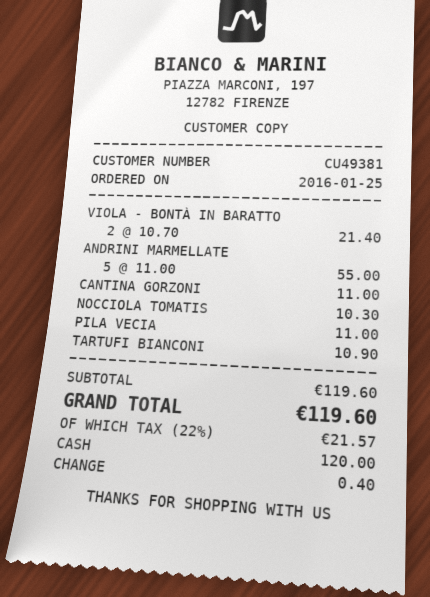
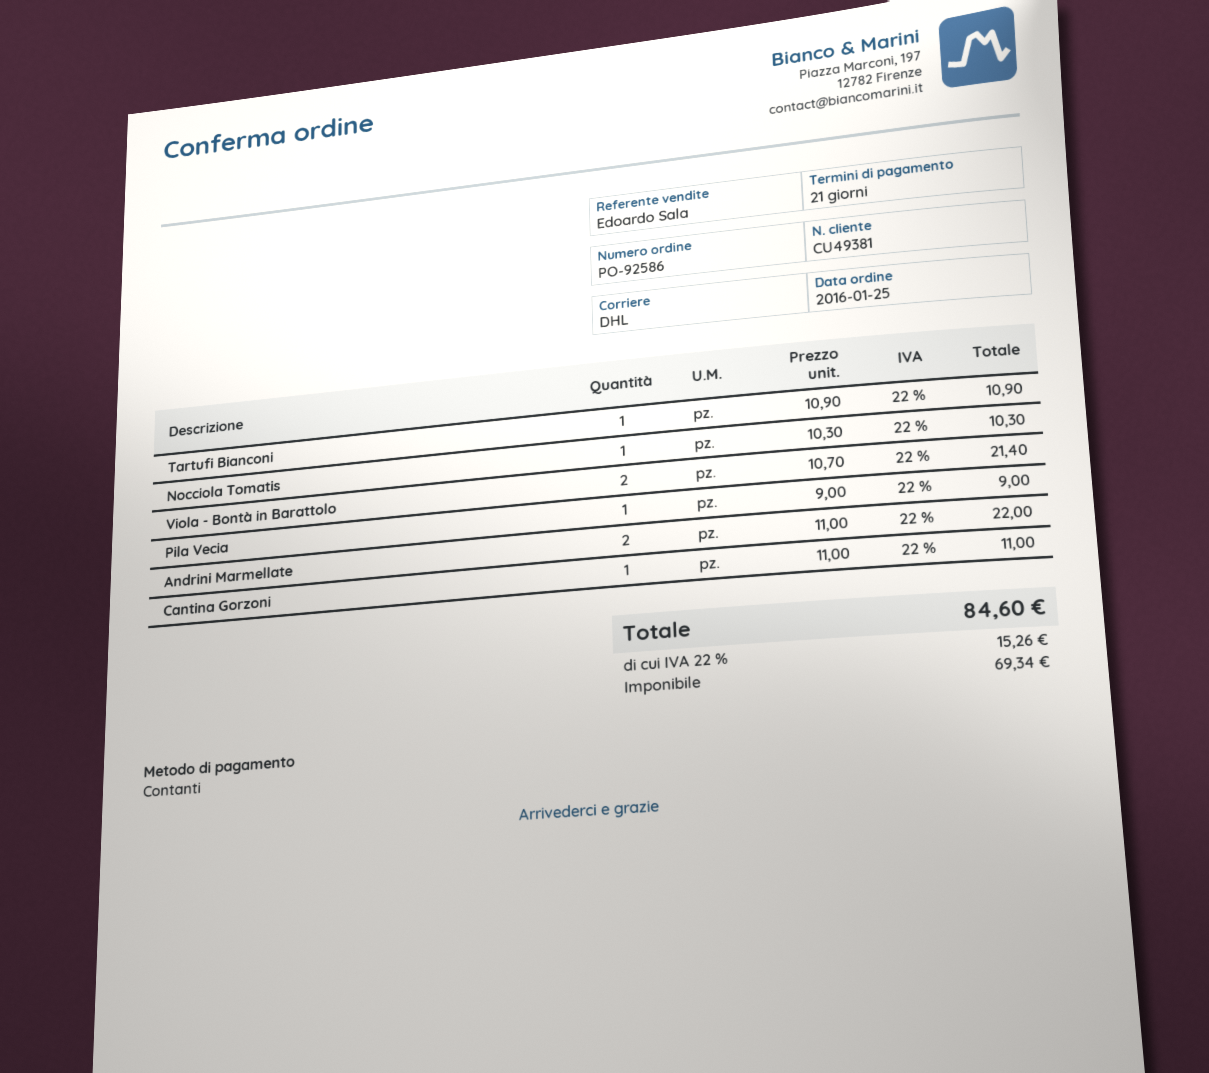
ANDRINI MARMELLATE: 5 x 11.00 = 55.00 -> 2 x 11.00 = 22.00
PILA VECIA: 1 x 11.00 = 11.00 -> 1 x 9.00 = 9.00
tax: 22% = 21.57 -> 22% = 15.26
total: 119.60 -> 84.60

